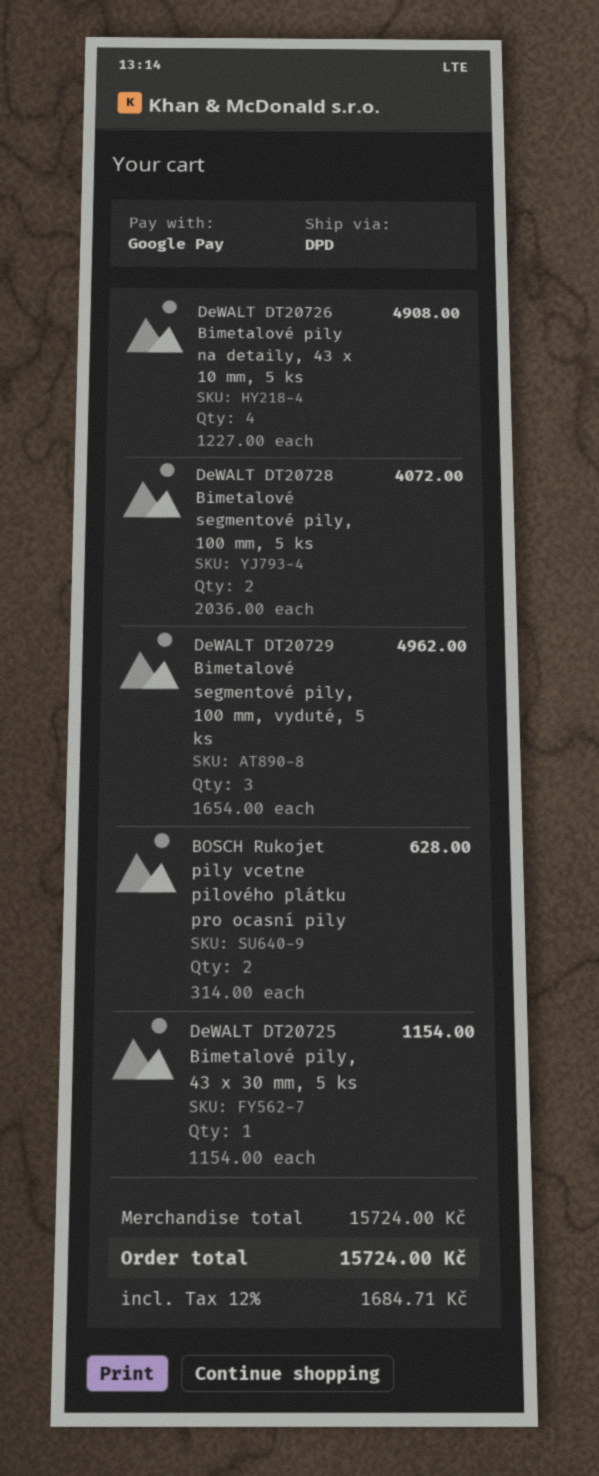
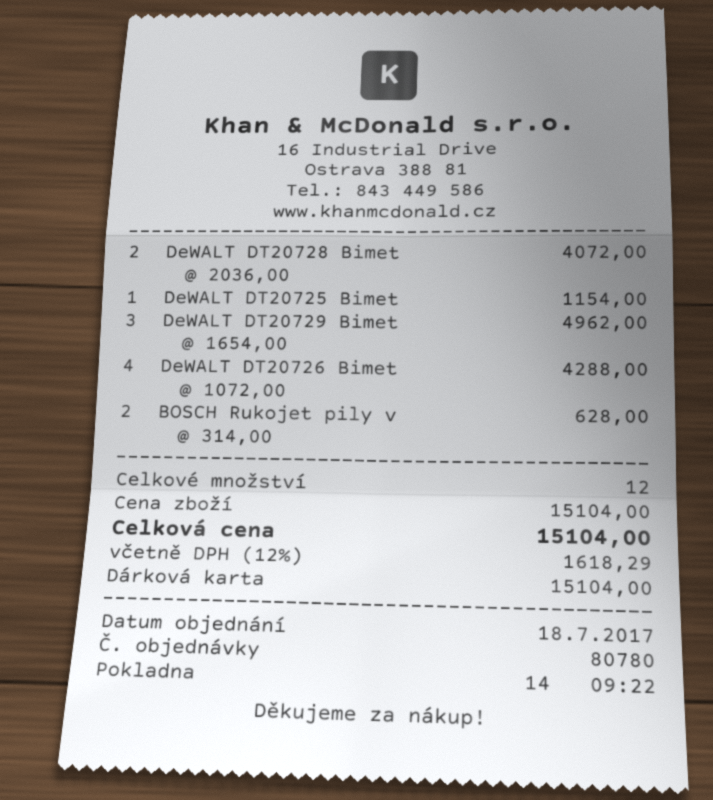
payment method: Google Pay -> gift card
DeWALT DT20726 Bimetalové pily na detaily, 43 x 10 mm, 5 ks: 4 x 1227.00 = 4908.00 -> 4 x 1072.00 = 4288.00
subtotal: 15724.00 -> 15104.00
tax: 12% = 1684.71 -> 12% = 1618.29
total: 15724.00 -> 15104.00

